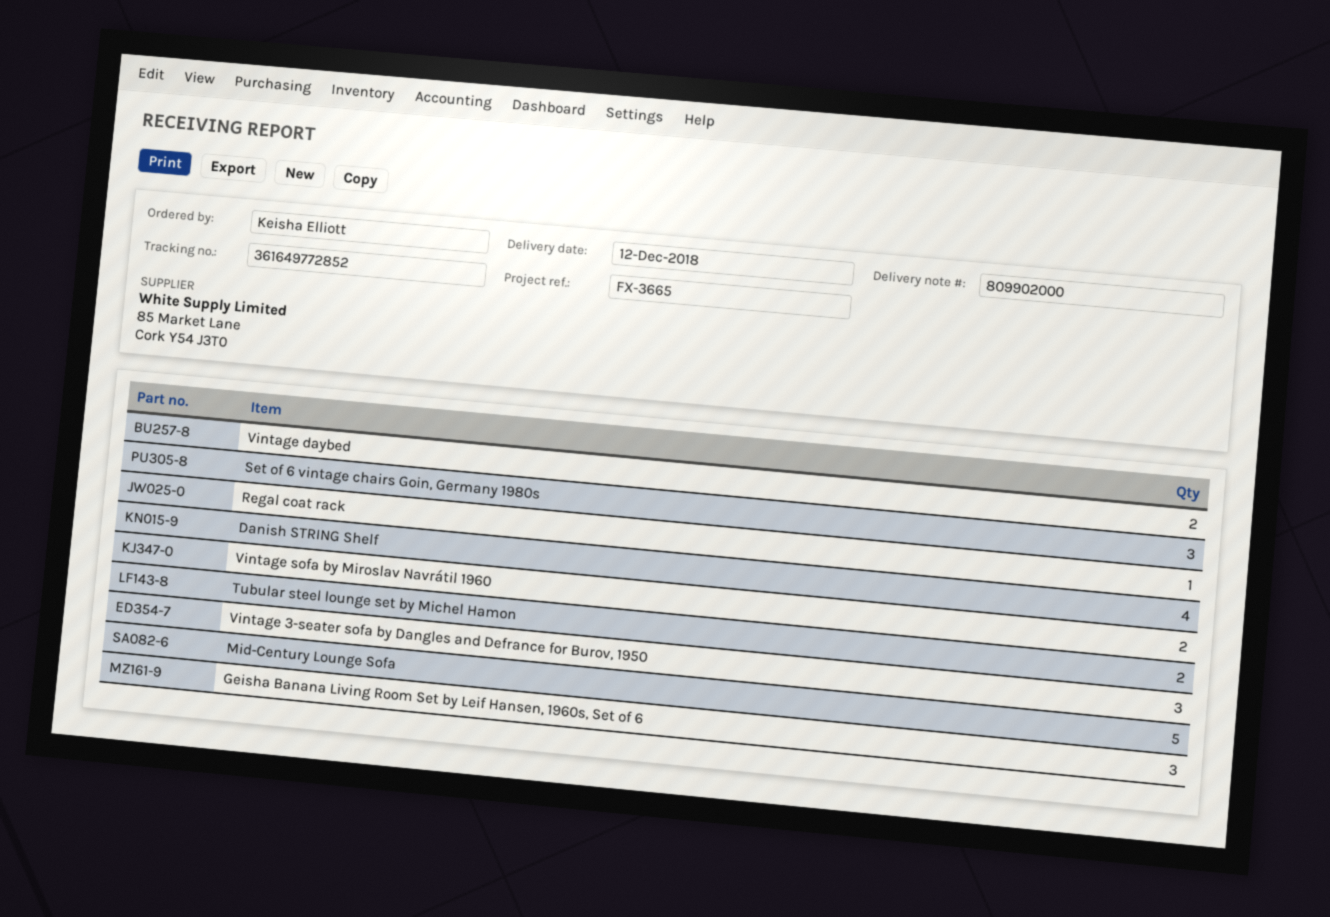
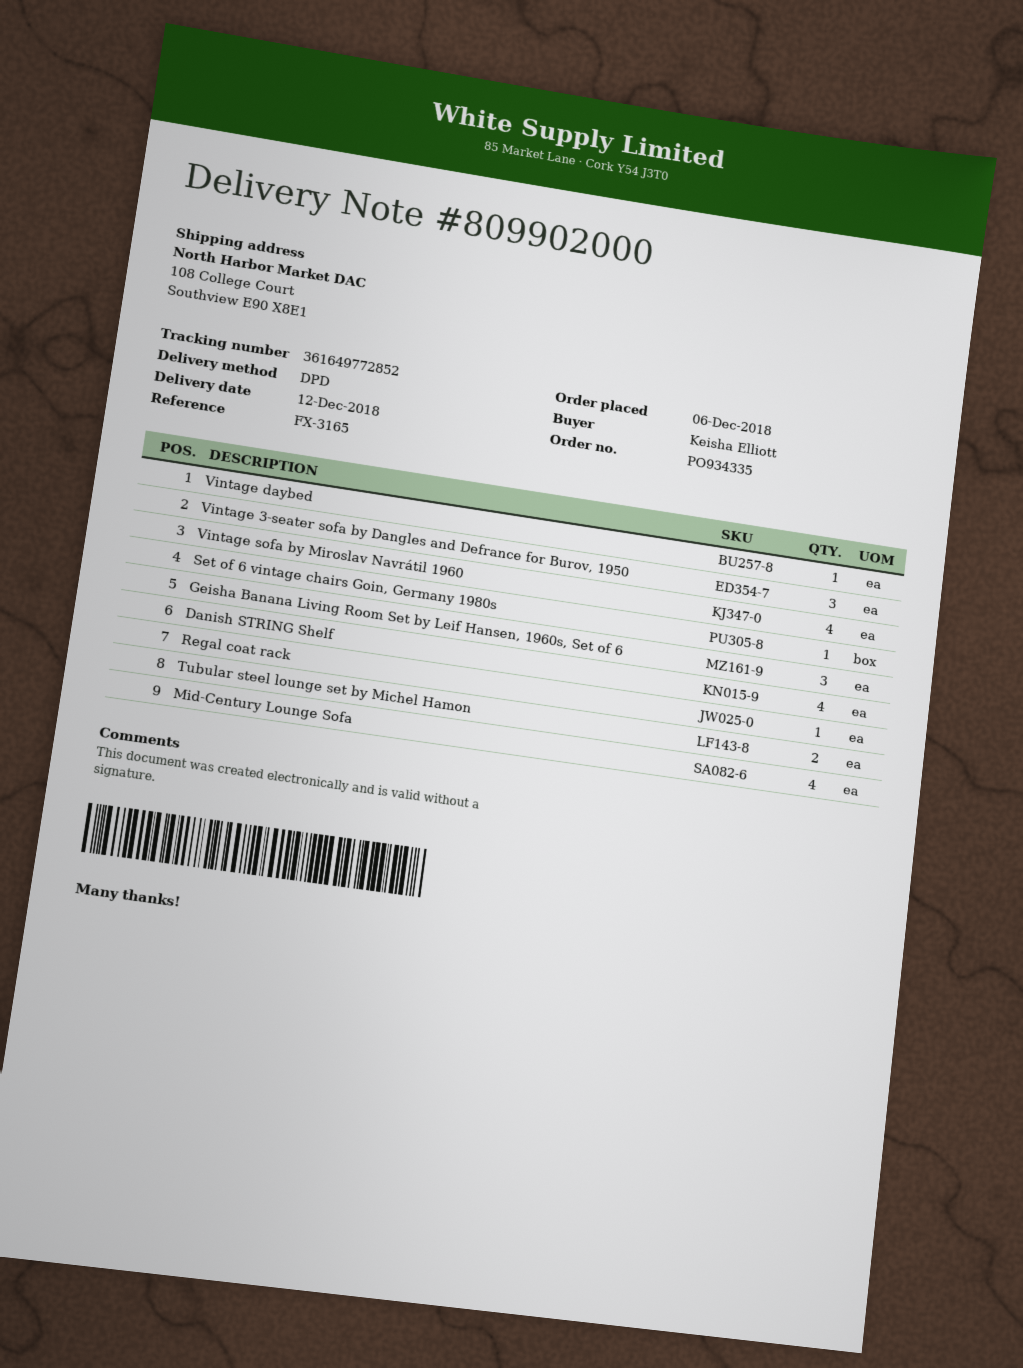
reference: FX-3665 -> FX-3165
Vintage daybed: 2 -> 1
Set of 6 vintage chairs Goin, Germany 1980s: 3 -> 1
Vintage sofa by Miroslav Navrátil 1960: 2 -> 4
Mid-Century Lounge Sofa: 5 -> 4

